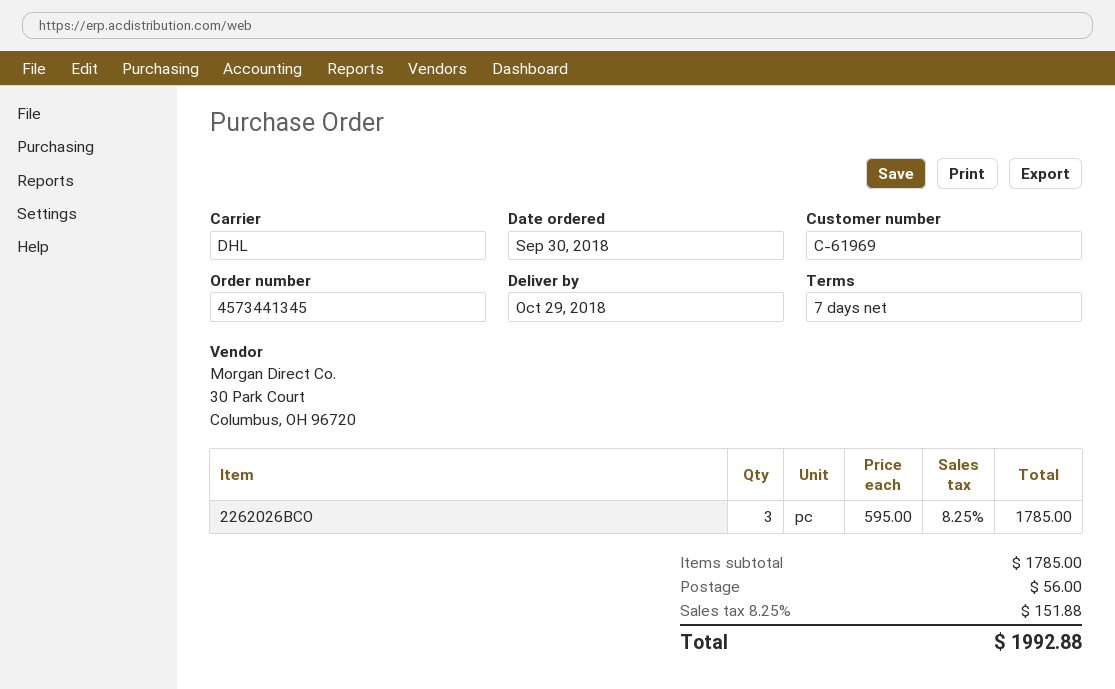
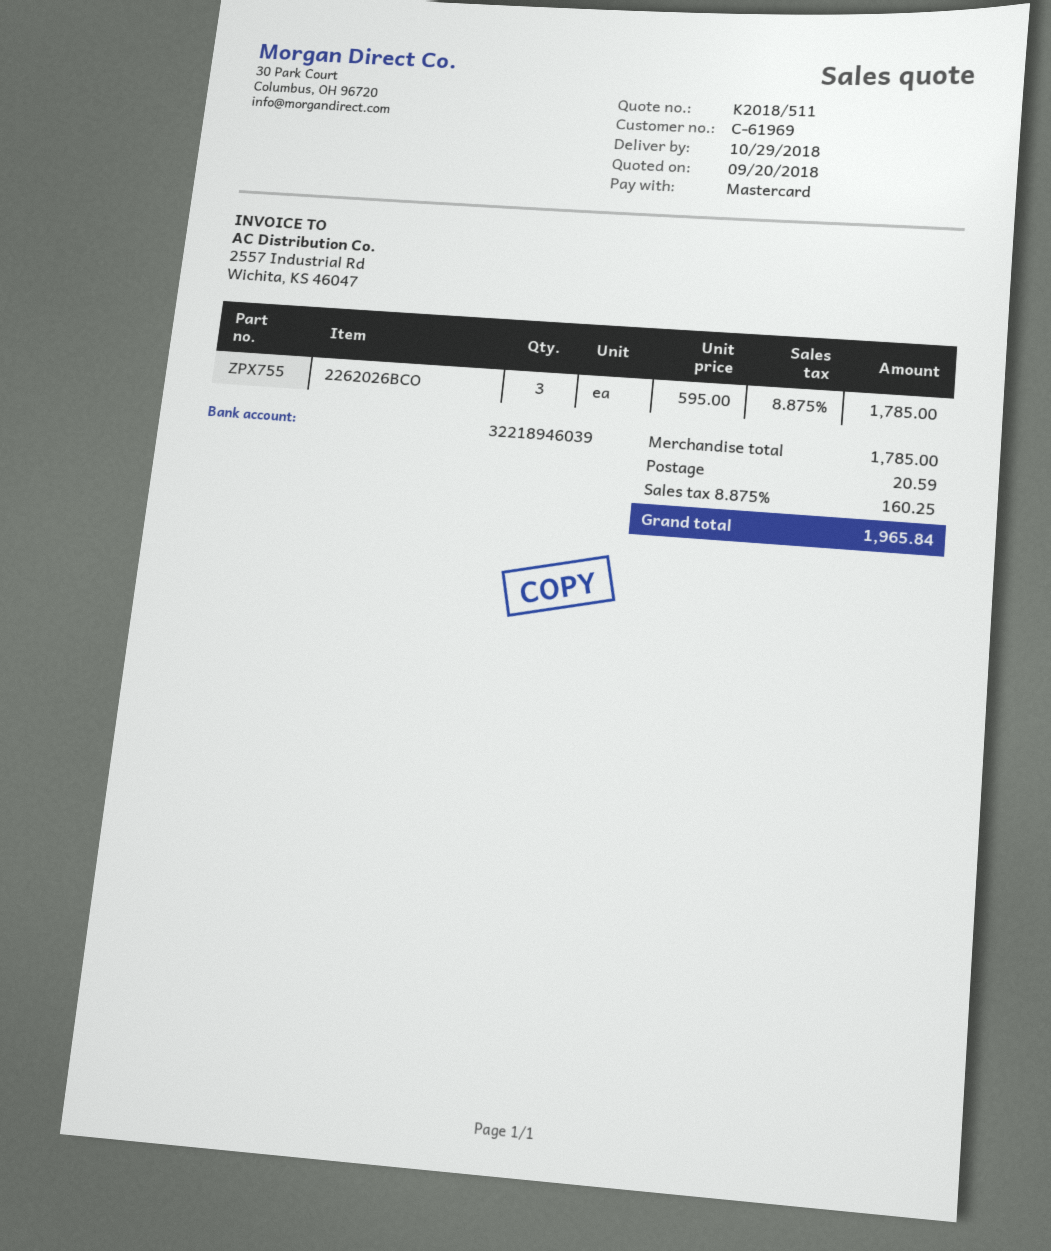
shipping: 56.00 -> 20.59
tax: 8.25% = 151.88 -> 8.875% = 160.25
total: 1992.88 -> 1965.84

